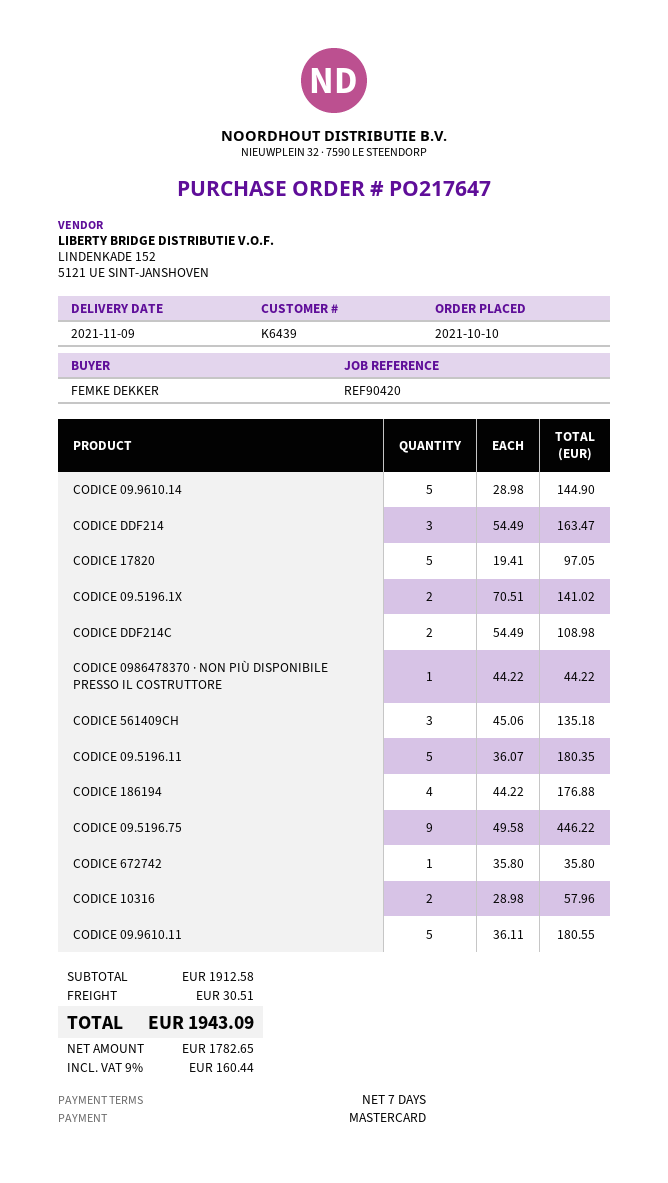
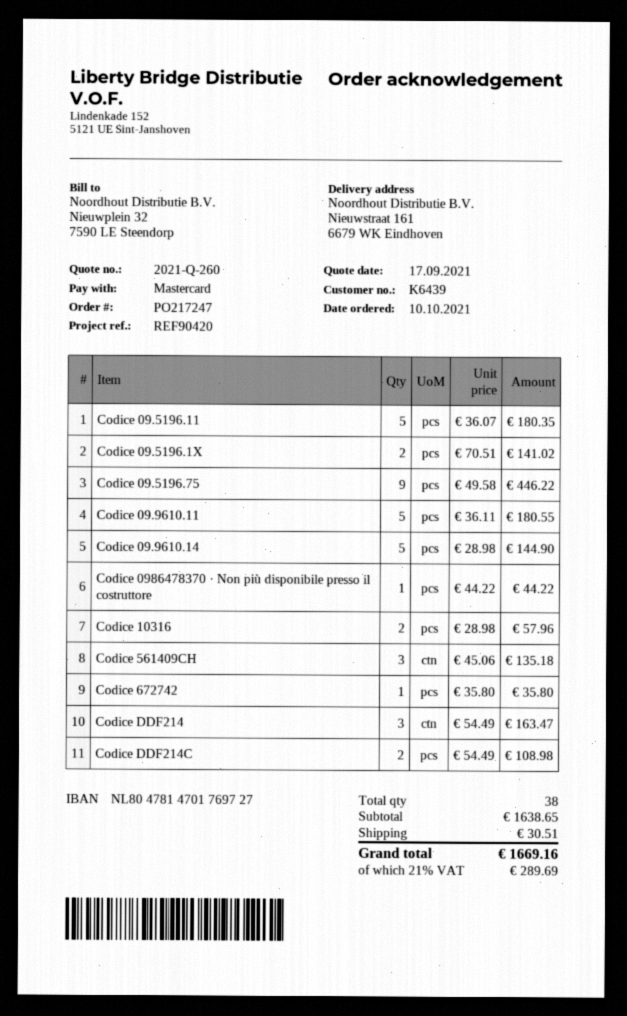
order number: PO217647 -> PO217247
CODICE 17820: 5 x 19.41 = 97.05 -> none
CODICE 186194: 4 x 44.22 = 176.88 -> none
subtotal: 1912.58 -> 1638.65
tax: 9% = 160.44 -> 21% = 289.69
total: 1943.09 -> 1669.16

